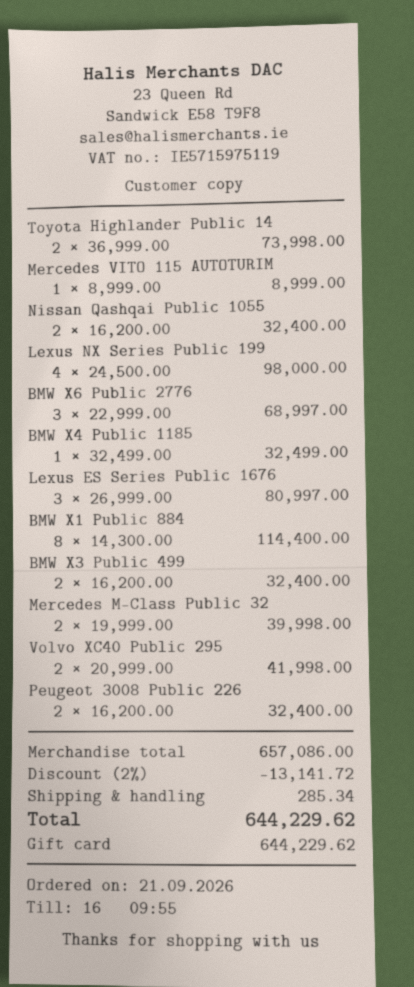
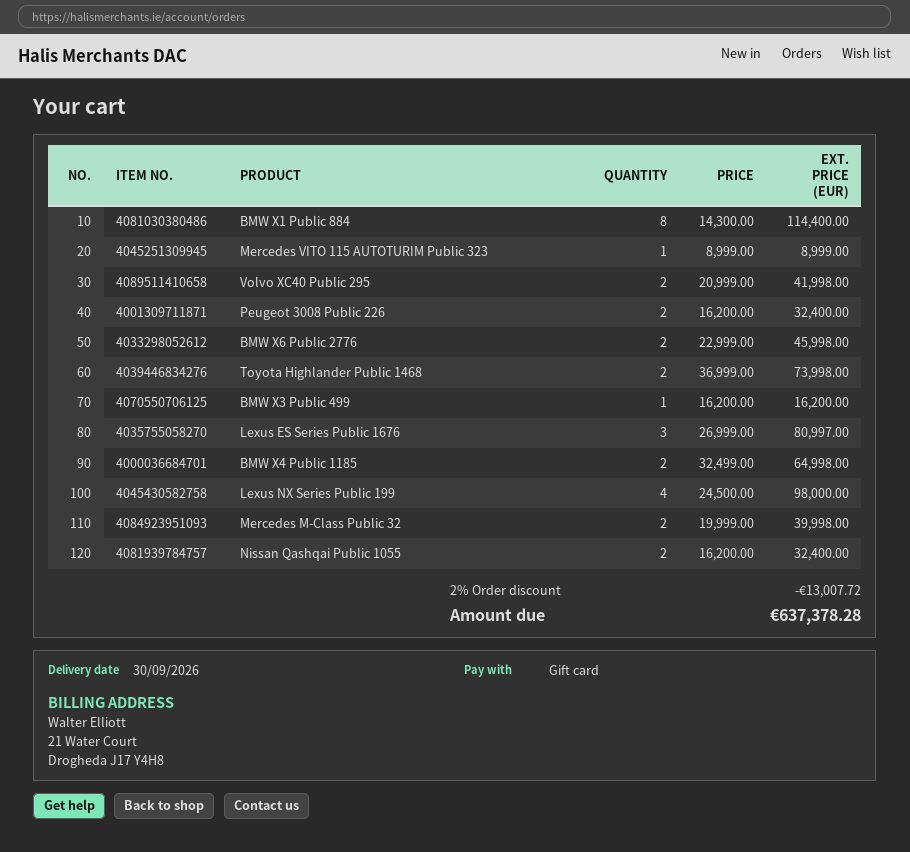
BMW X6 Public 2776: 3 x 22999.00 = 68997.00 -> 2 x 22999.00 = 45998.00
BMW X4 Public 1185: 1 x 32499.00 = 32499.00 -> 2 x 32499.00 = 64998.00
BMW X3 Public 499: 2 x 16200.00 = 32400.00 -> 1 x 16200.00 = 16200.00
discount: 2% = 13141.72 -> 2% = 13007.72
shipping: 285.34 -> none
total: 644229.62 -> 637378.28

